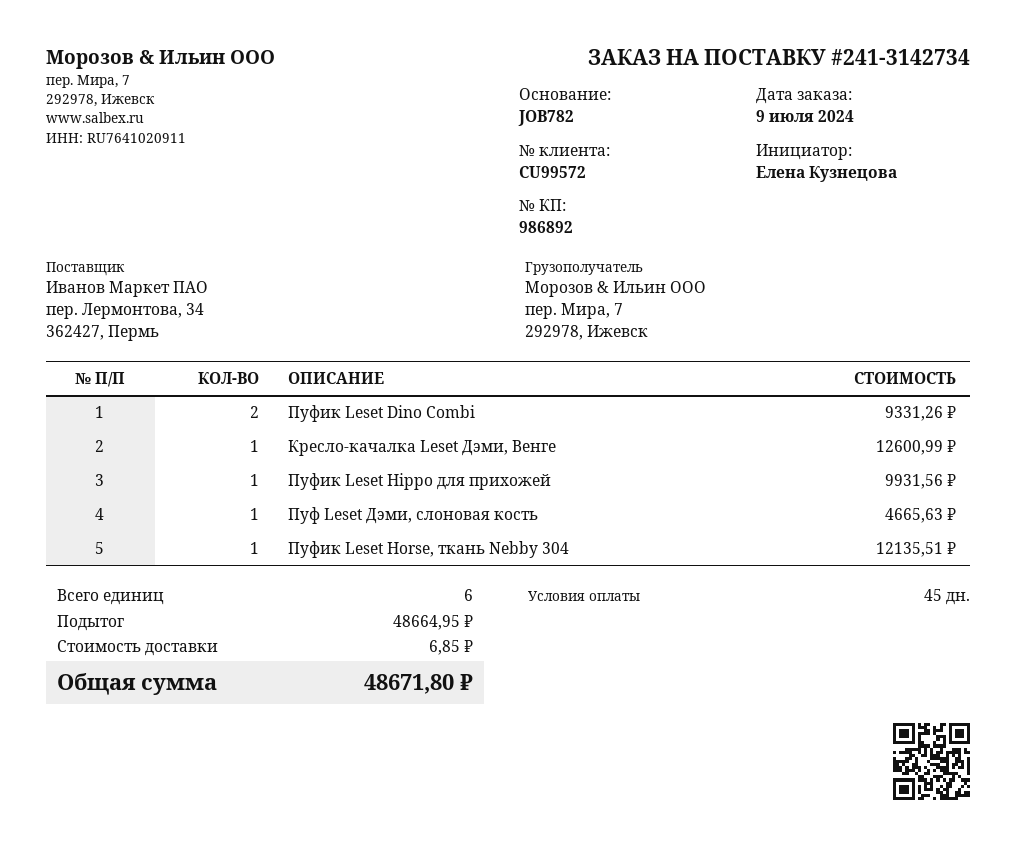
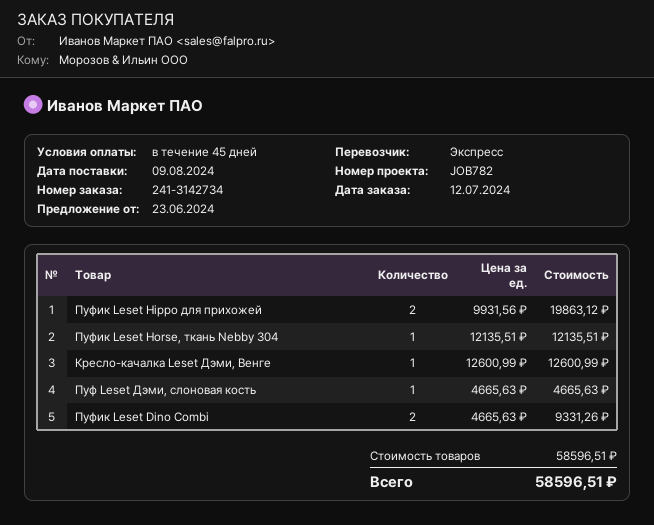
order date: 2024-07-09 -> 2024-07-12
Пуфик Leset Hippo для прихожей: 1 for 9931.56 -> 2 for 19863.12
subtotal: 48664.95 -> 58596.51
shipping: 6.85 -> none
total: 48671.80 -> 58596.51

